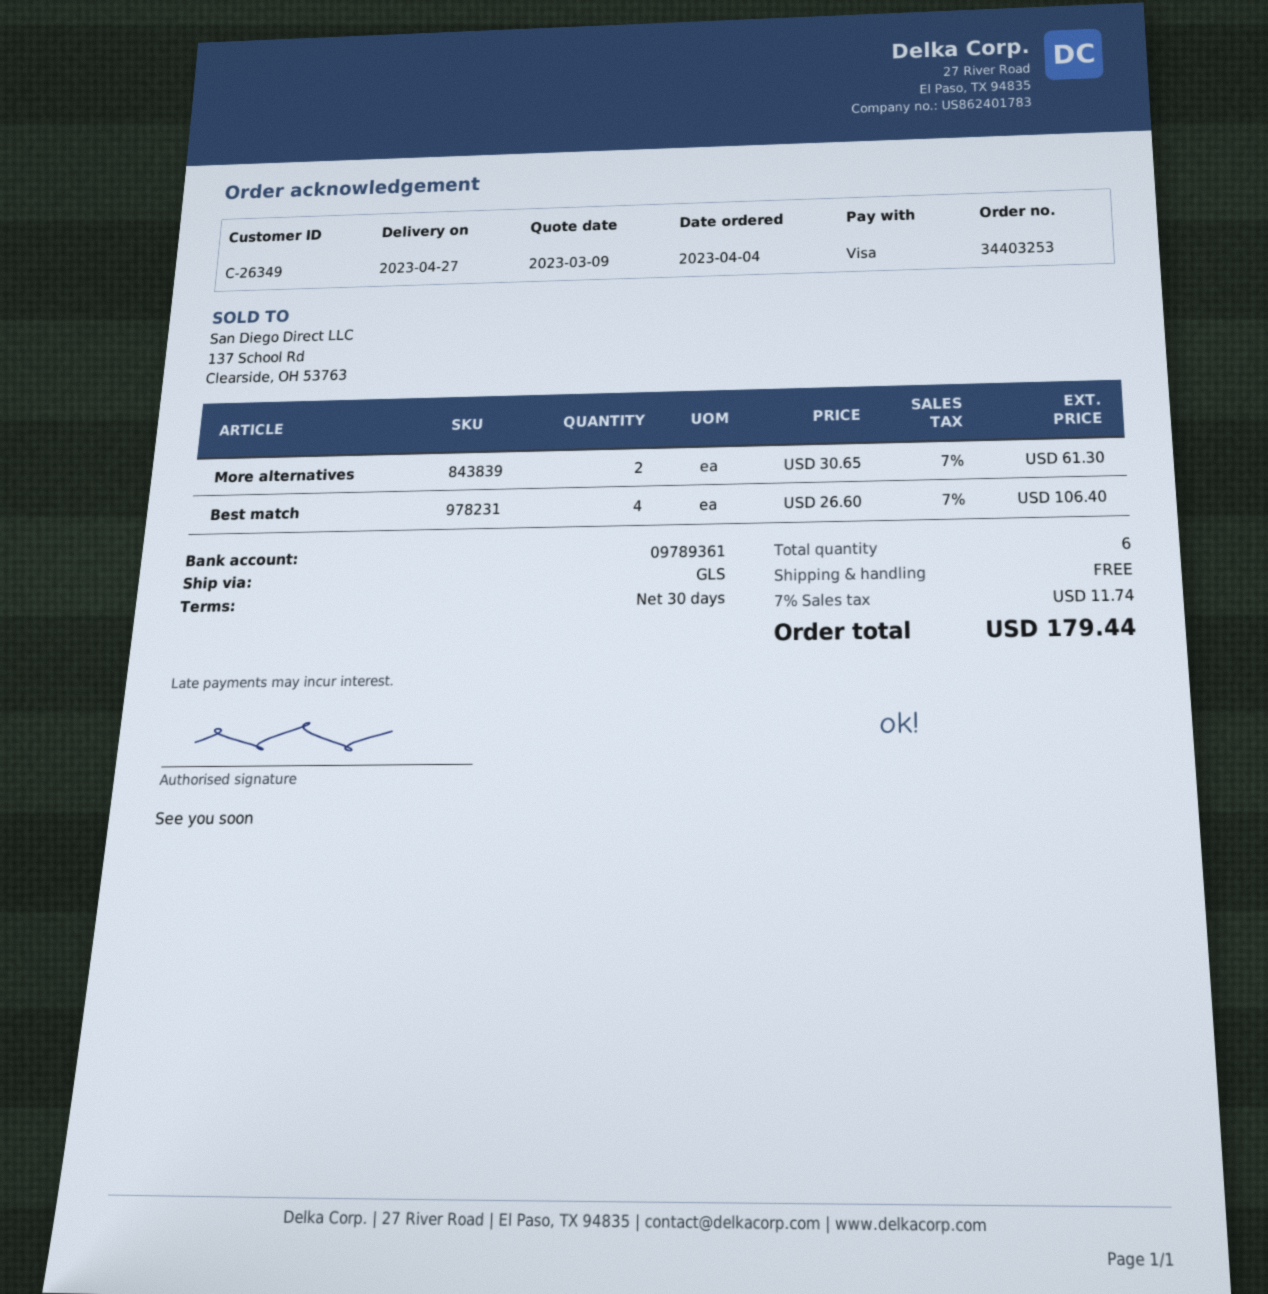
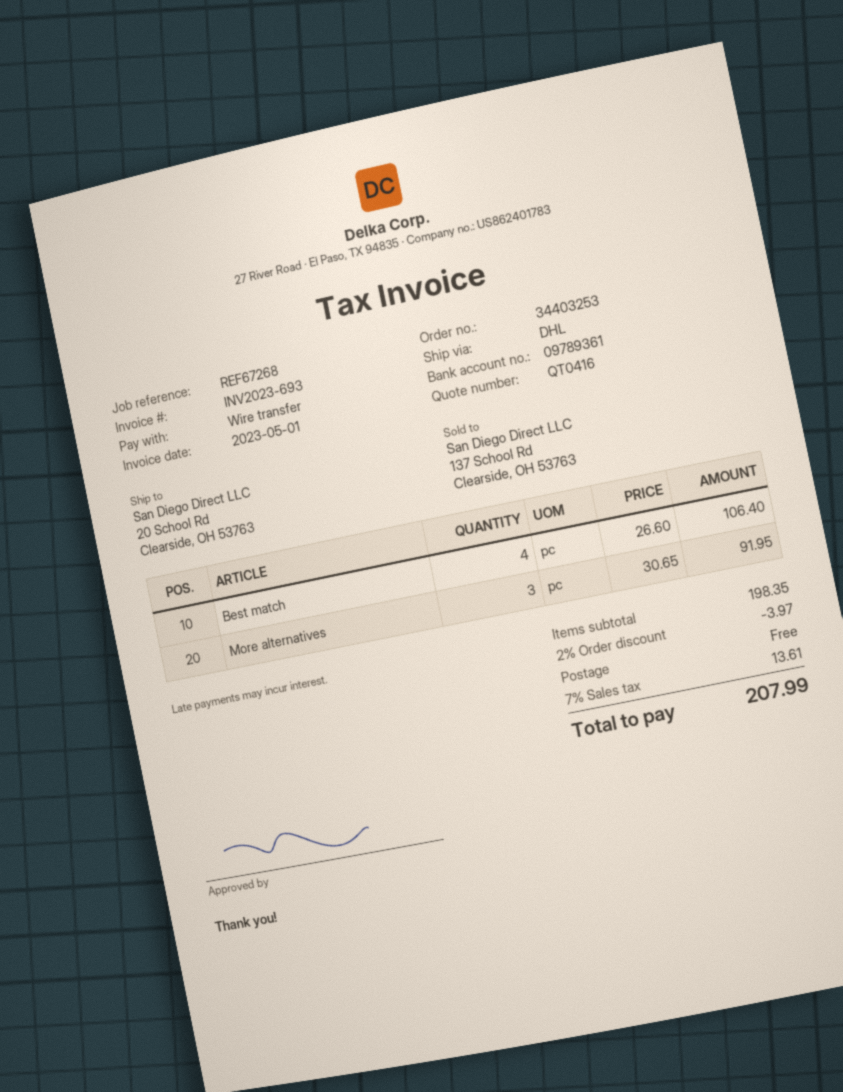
payment method: Visa -> bank transfer
shipping method: GLS -> DHL
More alternatives: 2 x 30.65 = 61.30 -> 3 x 30.65 = 91.95
discount: none -> 2% = 3.97
tax: 7% = 11.74 -> 7% = 13.61
total: 179.44 -> 207.99

